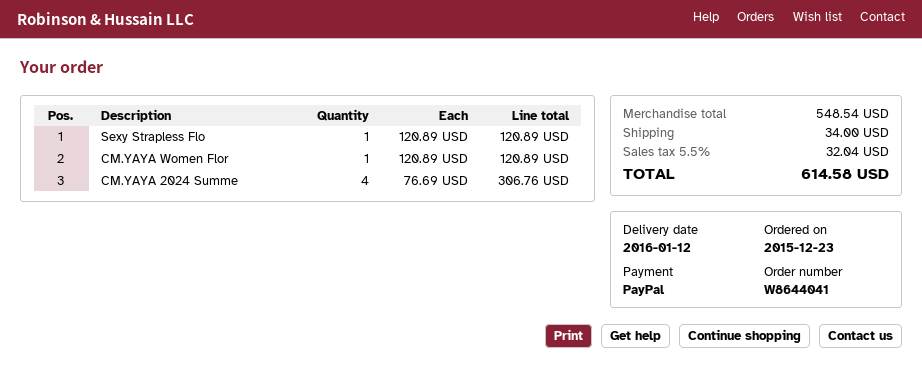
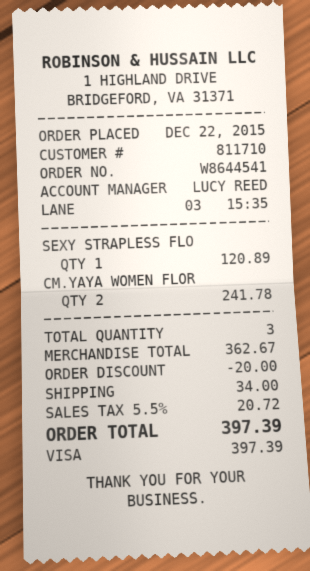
order number: W8644041 -> W8644541
order date: 2015-12-23 -> 2015-12-22
payment method: PayPal -> Visa
CM.YAYA Women Flor: 1 for 120.89 -> 2 for 241.78
CM.YAYA 2024 Summe: 4 for 306.76 -> none
subtotal: 548.54 -> 362.67
discount: none -> 20.00
tax: 5.5% = 32.04 -> 5.5% = 20.72
total: 614.58 -> 397.39

